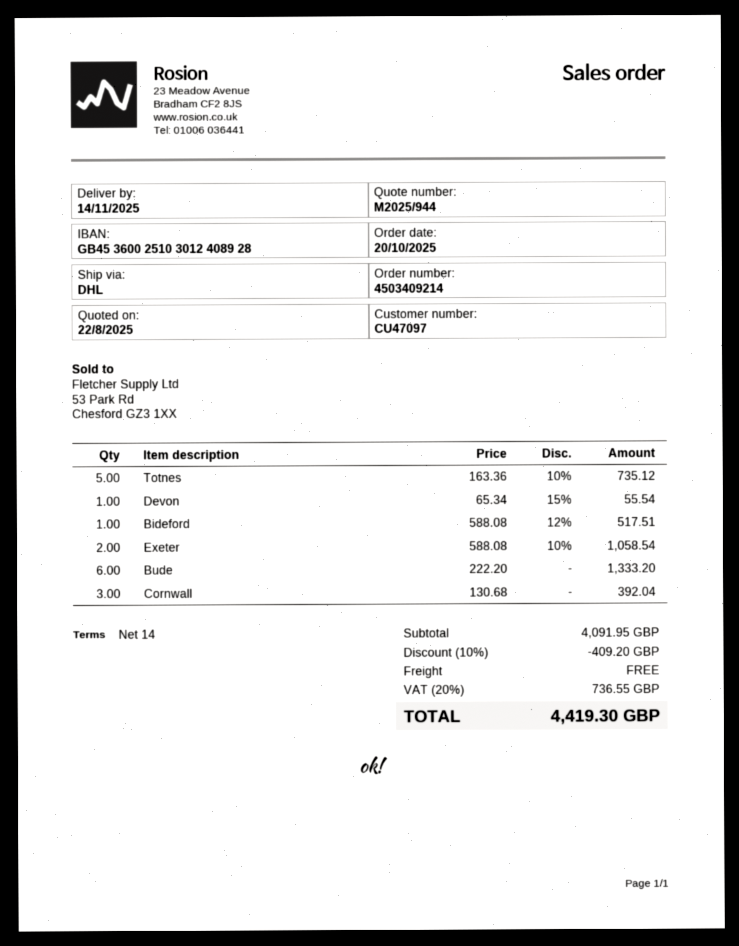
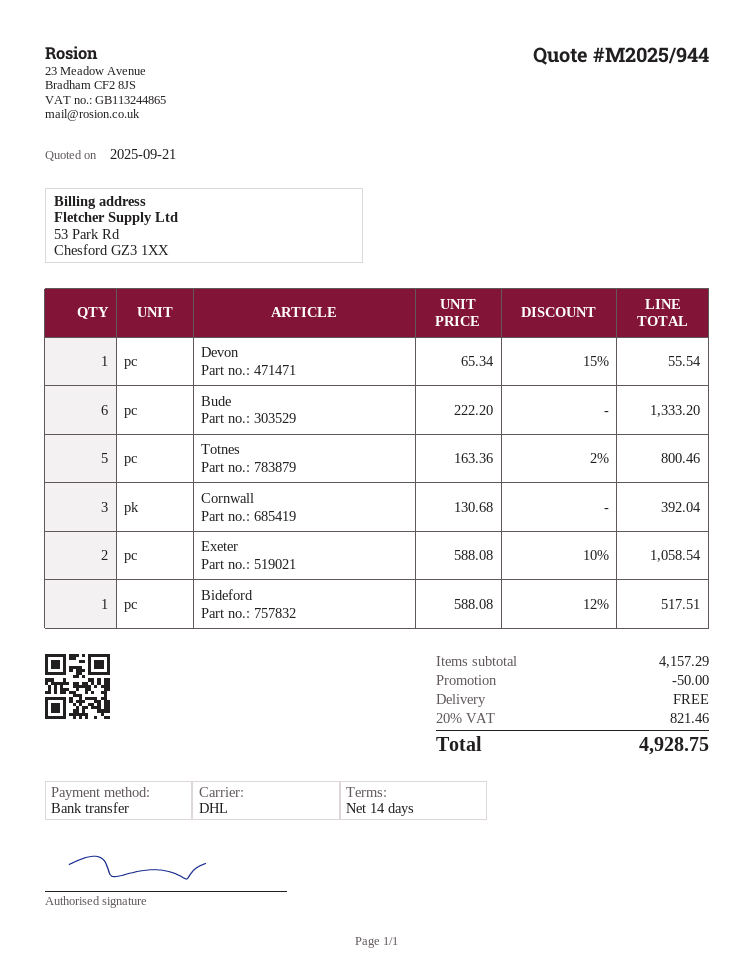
quote date: 2025-08-22 -> 2025-09-21
Totnes: 5 x 163.36 - 10% = 735.12 -> 5 x 163.36 - 2% = 800.46
subtotal: 4091.95 -> 4157.29
discount: 409.20 -> 50.00
tax: 20% = 736.55 -> 20% = 821.46
total: 4419.30 -> 4928.75

